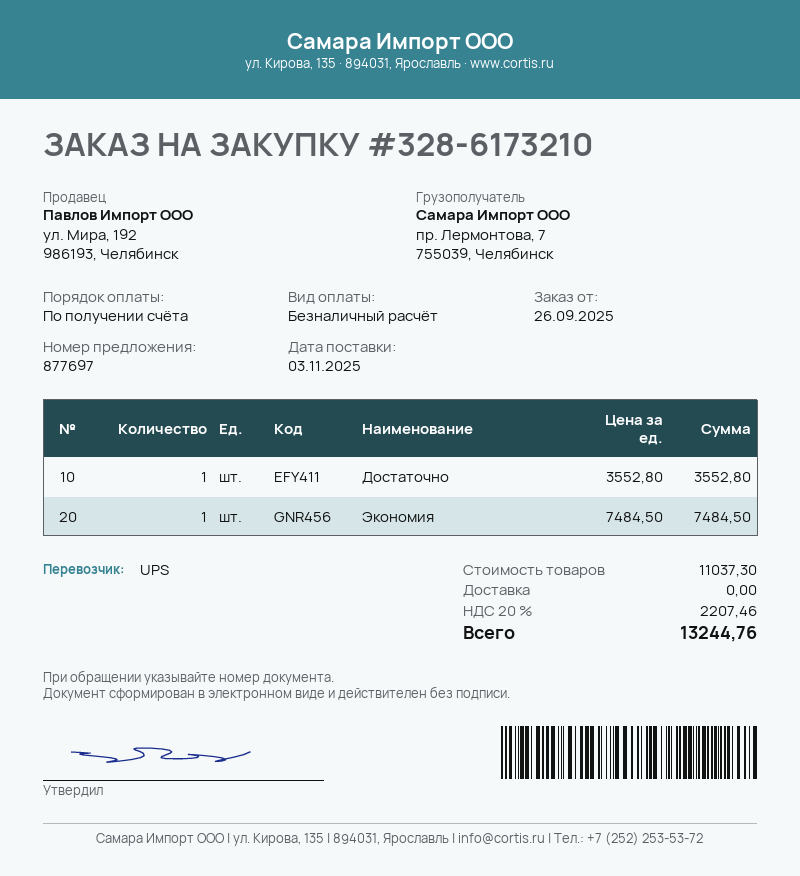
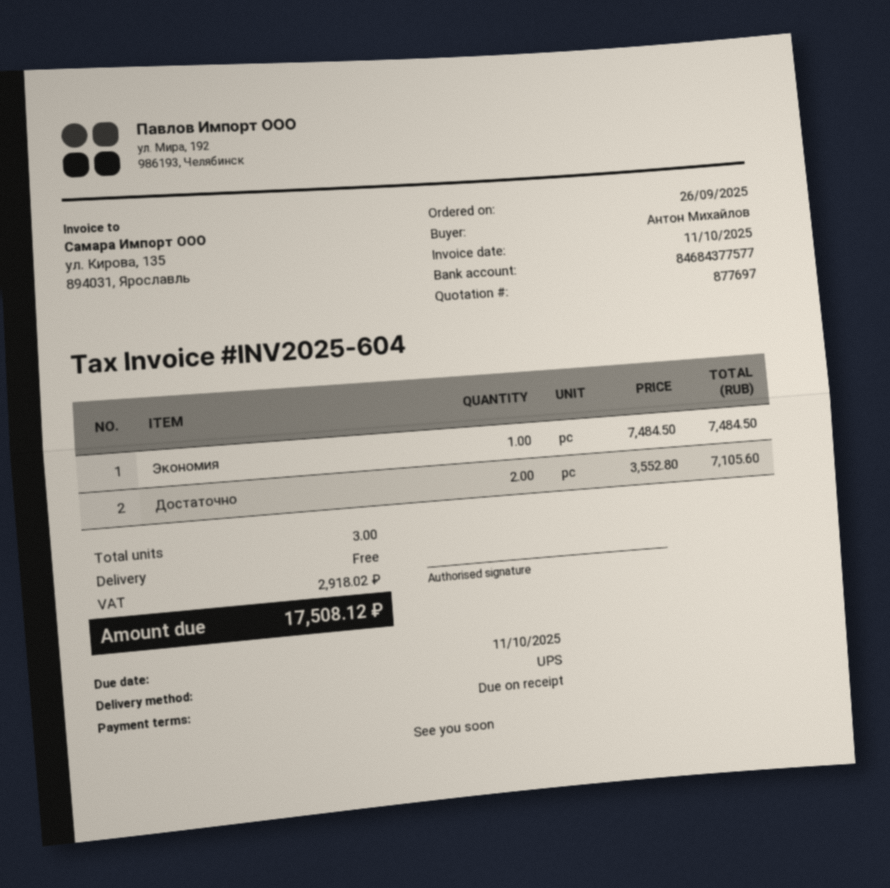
Достаточно: 1 x 3552.80 = 3552.80 -> 2 x 3552.80 = 7105.60
tax: 2207.46 -> 2918.02
total: 13244.76 -> 17508.12

